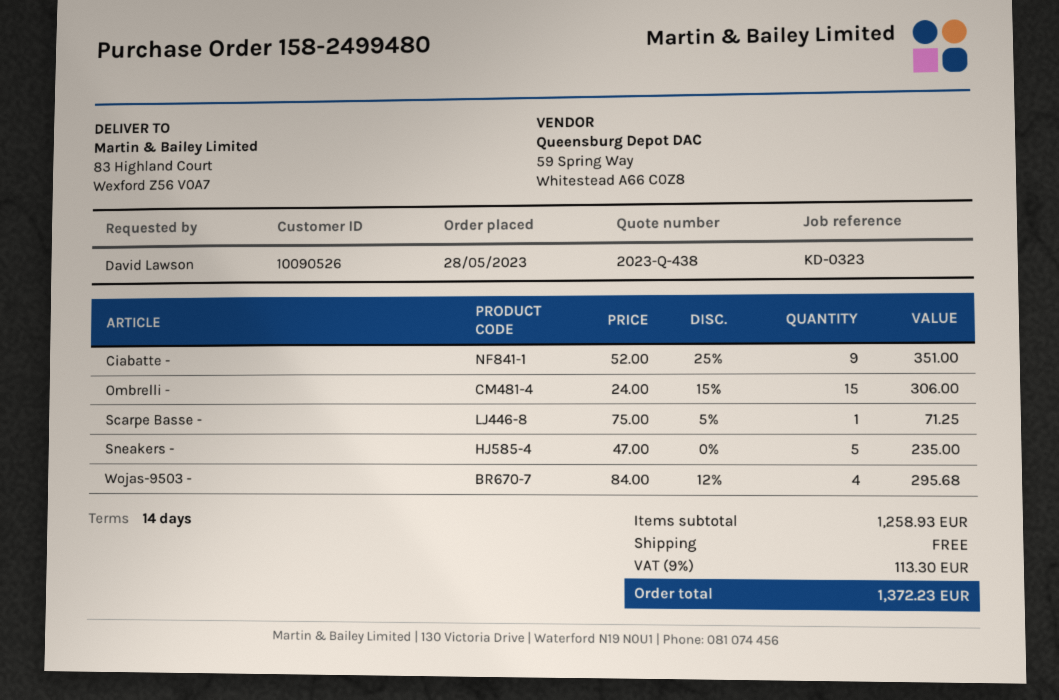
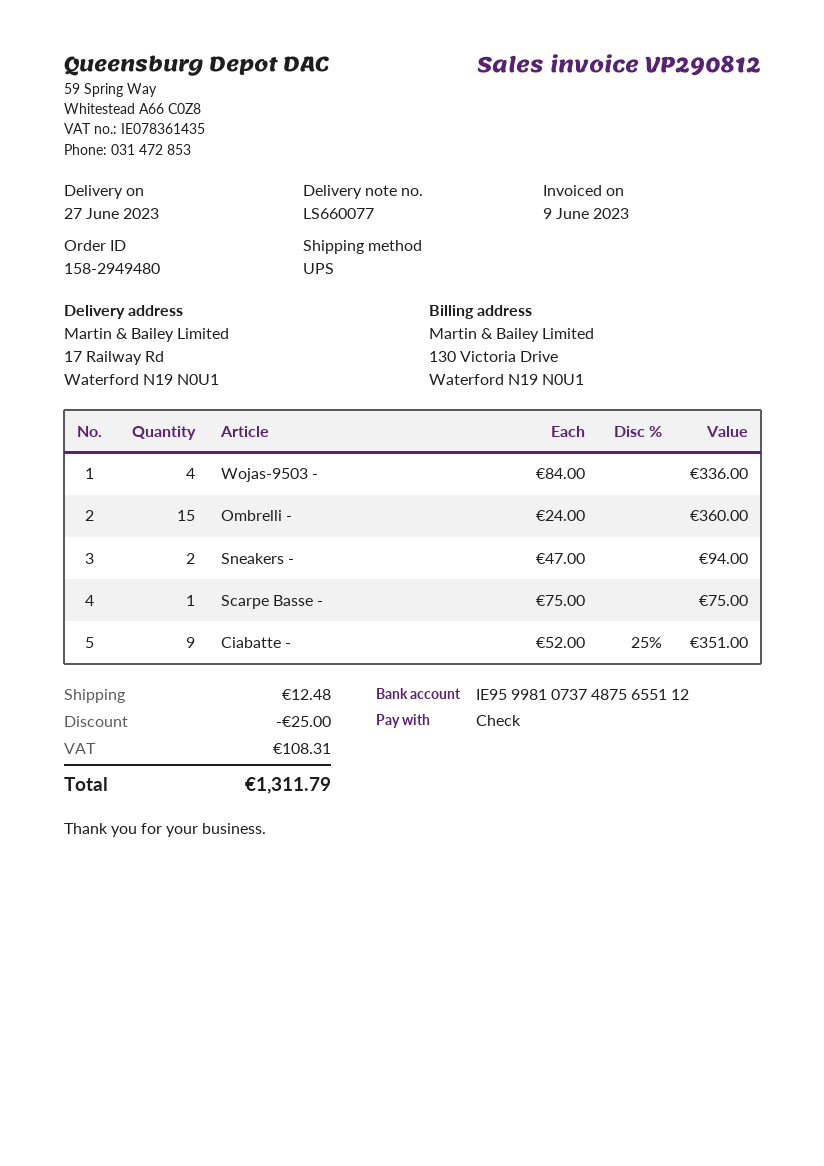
order number: 158-2499480 -> 158-2949480
ship to: 83 Highland Court, Wexford Z56 V0A7 -> 17 Railway Rd, Waterford N19 N0U1
Ombrelli -: 15 x 24.00 - 15% = 306.00 -> 15 x 24.00 = 360.00
Scarpe Basse -: 1 x 75.00 - 5% = 71.25 -> 1 x 75.00 = 75.00
Sneakers -: 5 x 47.00 = 235.00 -> 2 x 47.00 = 94.00
Wojas-9503 -: 4 x 84.00 - 12% = 295.68 -> 4 x 84.00 = 336.00
discount: none -> 25.00
shipping: 0.00 -> 12.48
tax: 113.30 -> 108.31
total: 1372.23 -> 1311.79

